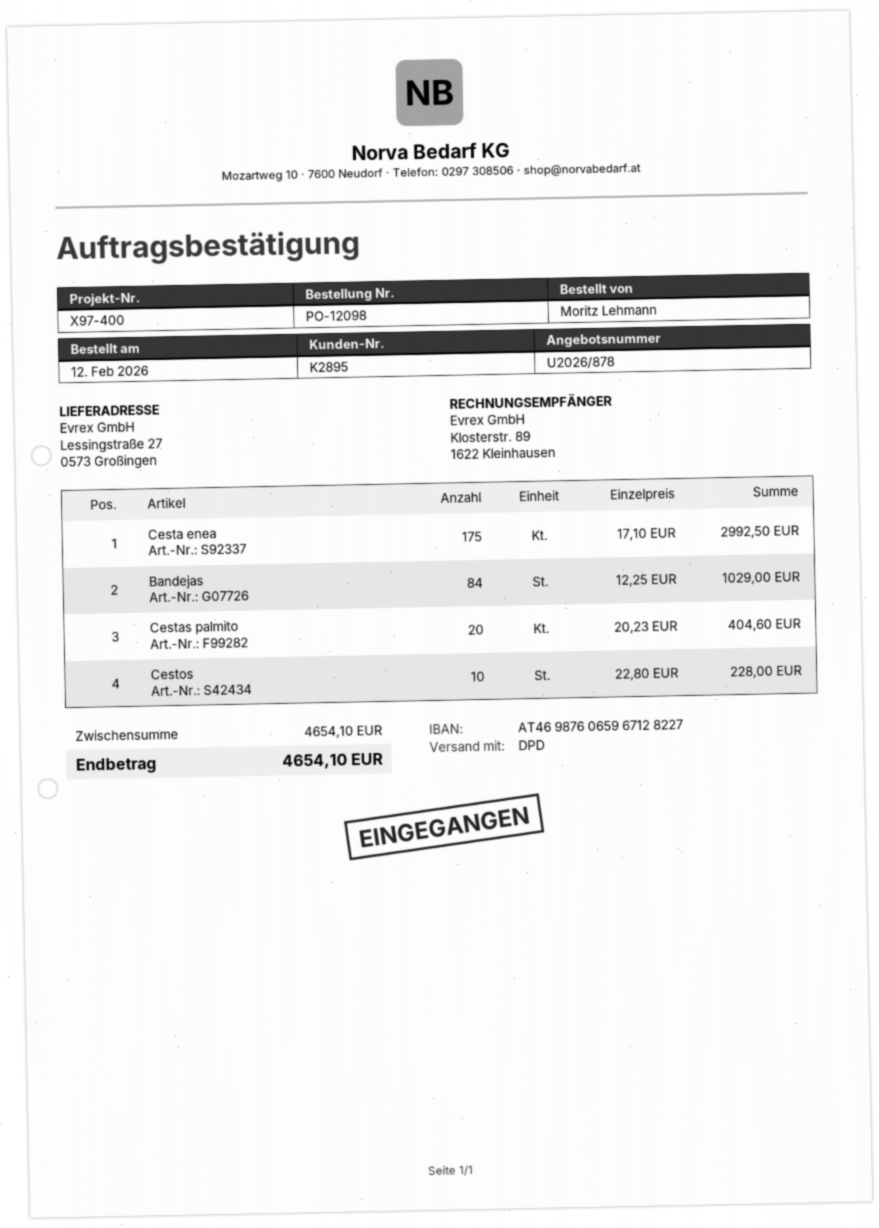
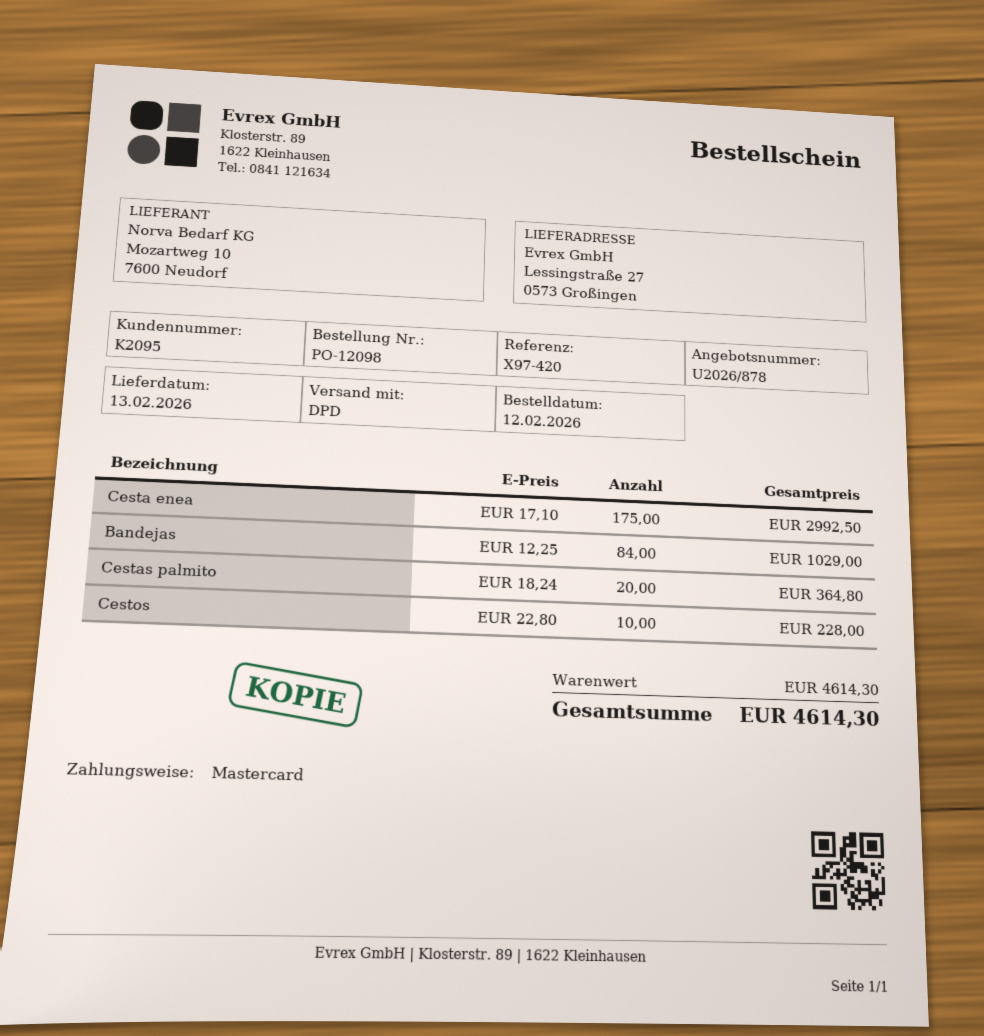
customer number: K2895 -> K2095
reference: X97-400 -> X97-420
Cestas palmito: 20 x 20.23 = 404.60 -> 20 x 18.24 = 364.80
subtotal: 4654.10 -> 4614.30
total: 4654.10 -> 4614.30

